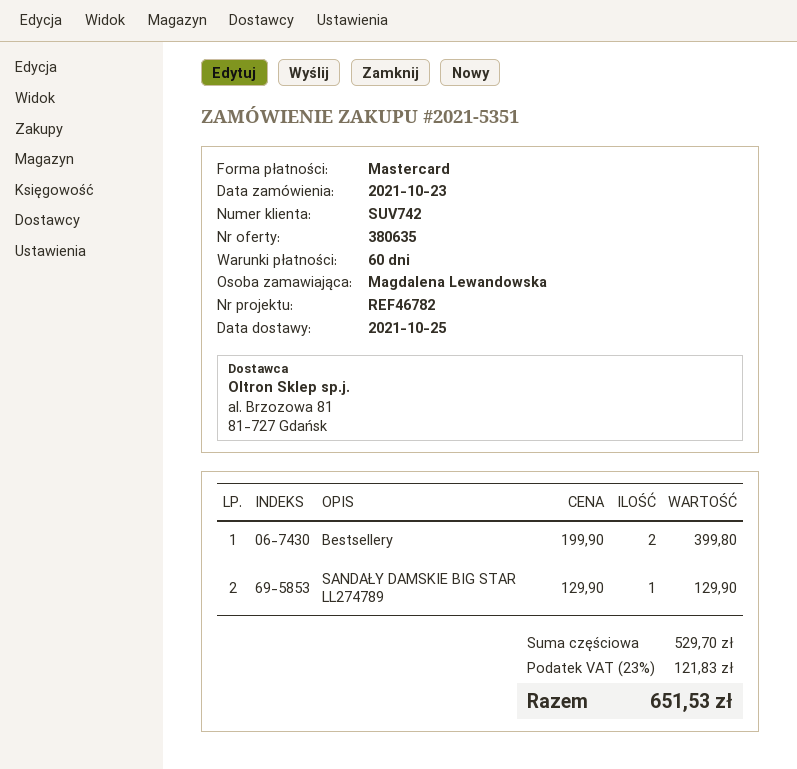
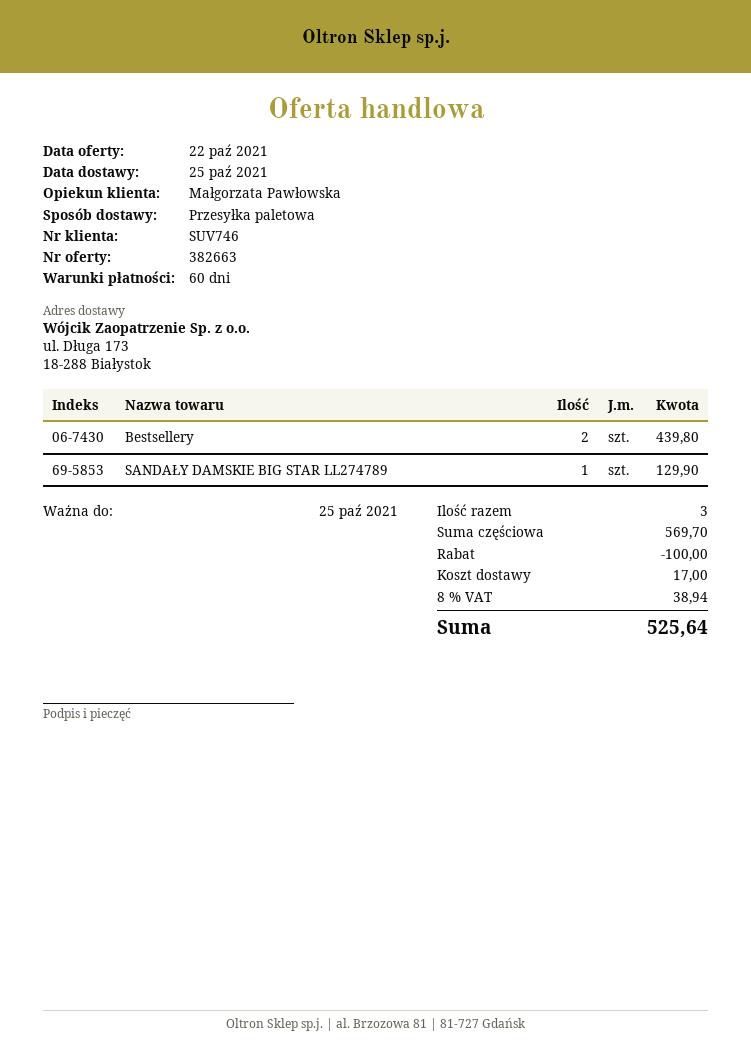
quote number: 380635 -> 382663
customer number: SUV742 -> SUV746
Bestsellery: 2 for 399.80 -> 2 for 439.80
subtotal: 529.70 -> 569.70
discount: none -> 100.00
shipping: none -> 17.00
tax: 23% = 121.83 -> 8% = 38.94
total: 651.53 -> 525.64

